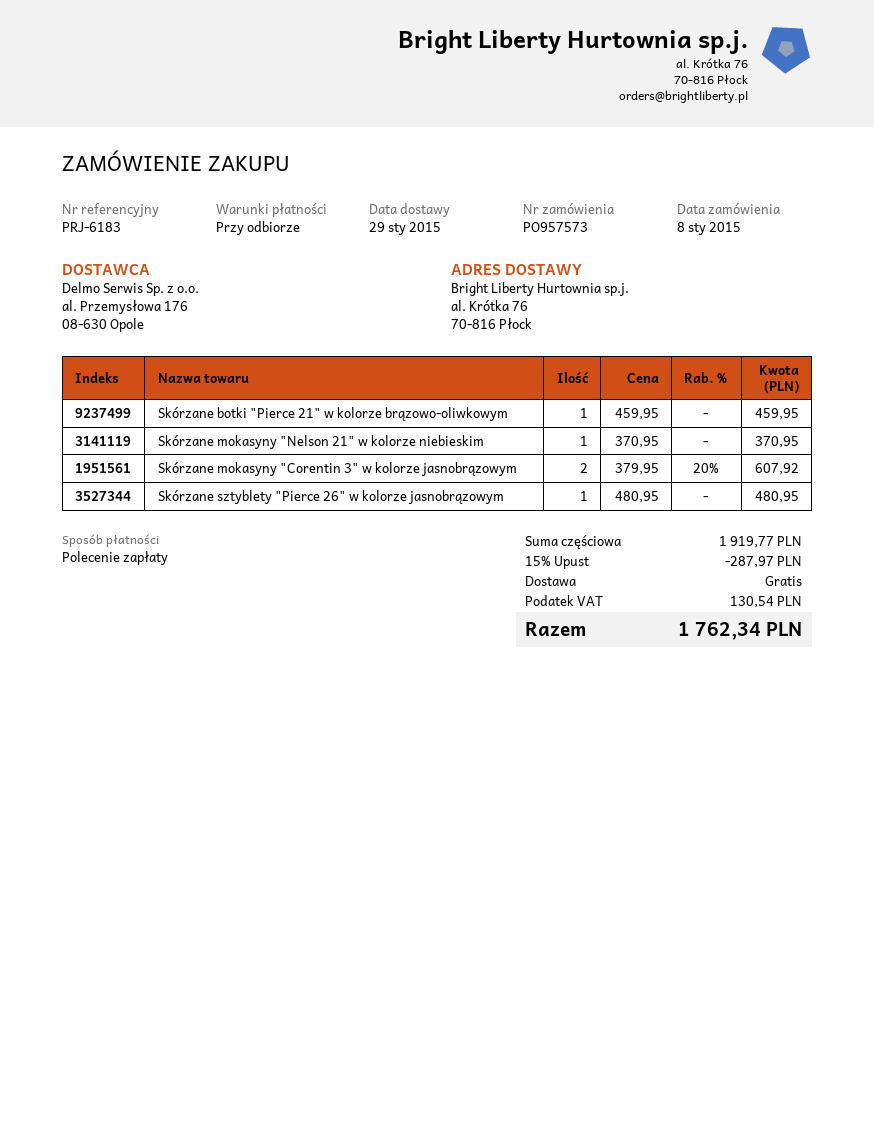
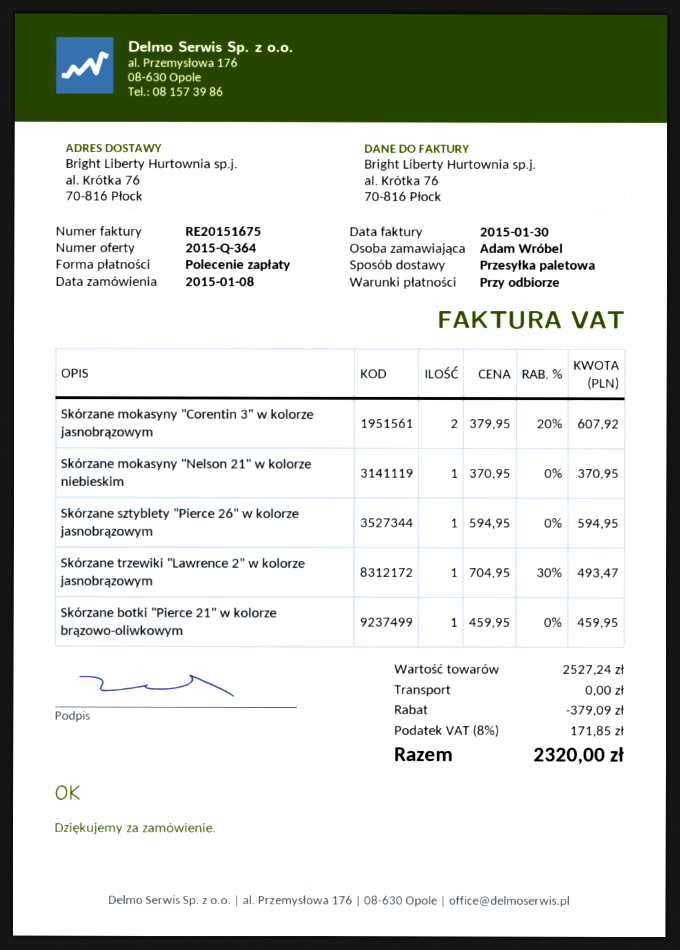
Skórzane sztyblety "Pierce 26" w kolorze jasnobrązowym: 1 x 480.95 = 480.95 -> 1 x 594.95 = 594.95
Skórzane trzewiki "Lawrence 2" w kolorze jasnobrązowym: none -> 1 x 704.95 - 30% = 493.47
subtotal: 1919.77 -> 2527.24
discount: 287.97 -> 379.09
tax: 130.54 -> 171.85
total: 1762.34 -> 2320.00

